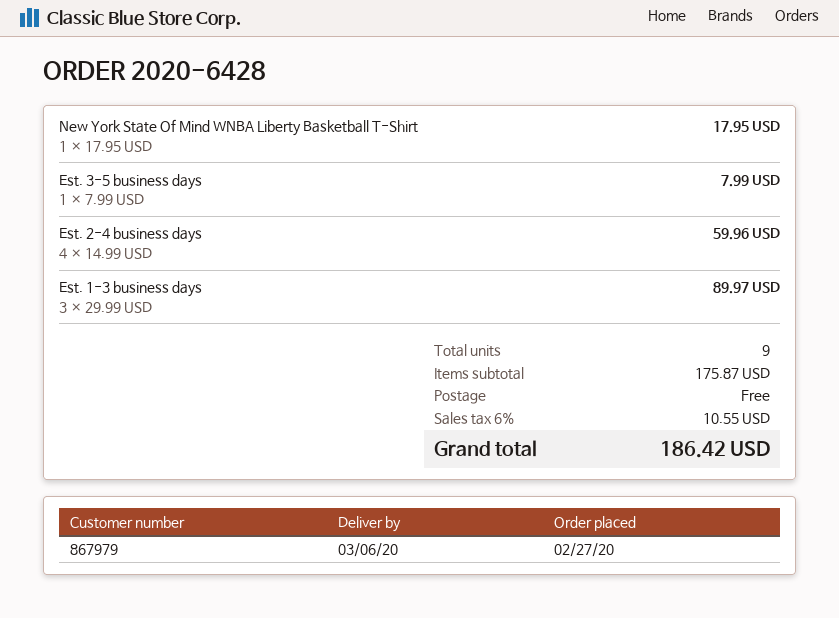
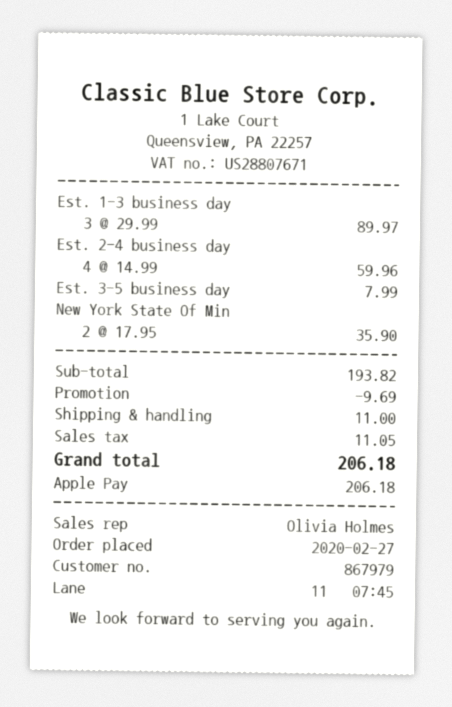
New York State Of Mind WNBA Liberty Basketball T-Shirt: 1 x 17.95 = 17.95 -> 2 x 17.95 = 35.90
subtotal: 175.87 -> 193.82
discount: none -> 9.69
shipping: 0.00 -> 11.00
tax: 10.55 -> 11.05
total: 186.42 -> 206.18

